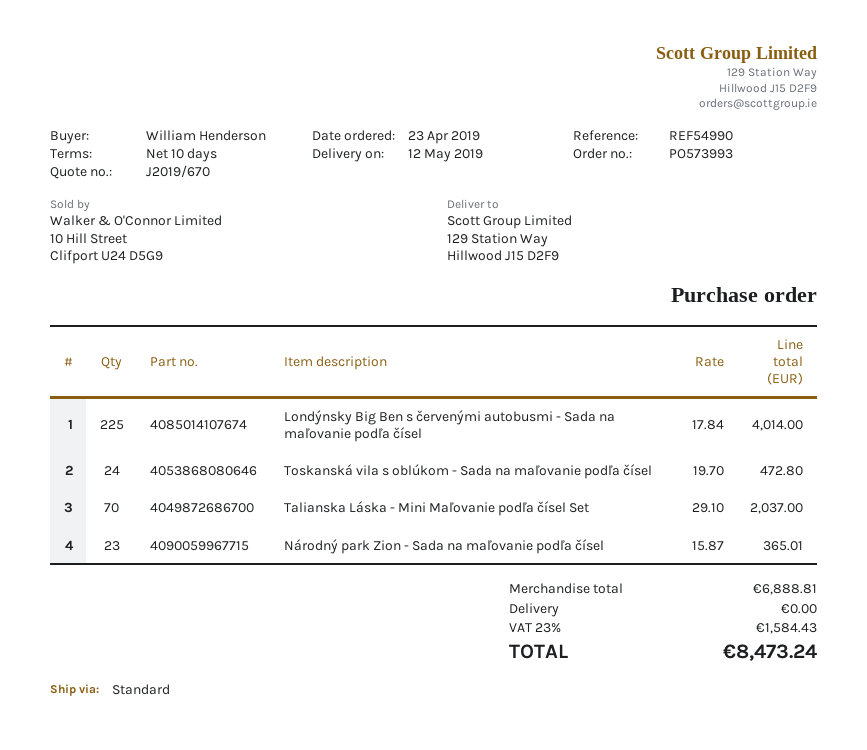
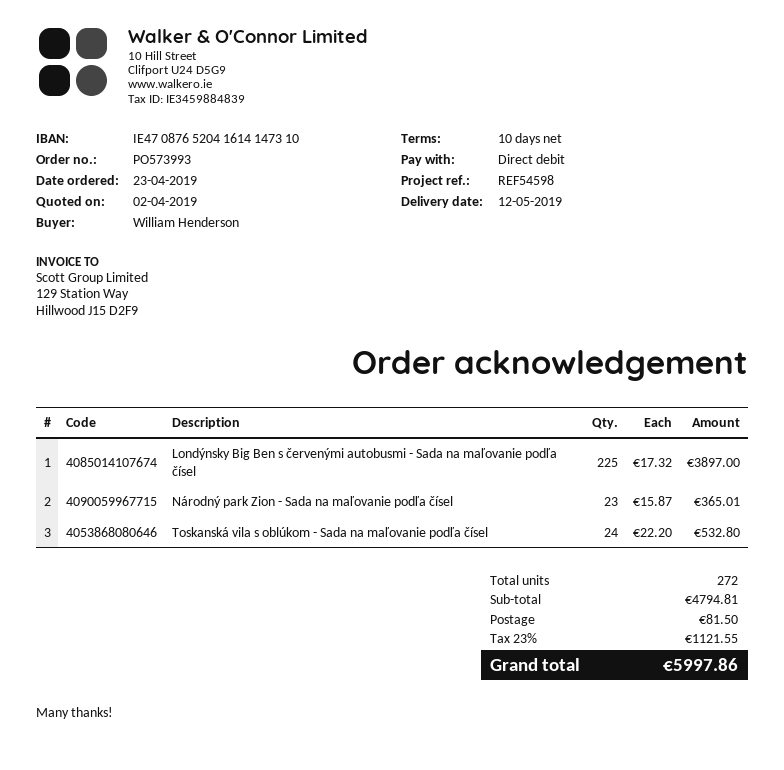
reference: REF54990 -> REF54598
Londýnsky Big Ben s červenými autobusmi - Sada na maľovanie podľa čísel: 225 x 17.84 = 4014.00 -> 225 x 17.32 = 3897.00
Toskanská vila s oblúkom - Sada na maľovanie podľa čísel: 24 x 19.70 = 472.80 -> 24 x 22.20 = 532.80
Talianska Láska - Mini Maľovanie podľa čísel Set: 70 x 29.10 = 2037.00 -> none
subtotal: 6888.81 -> 4794.81
shipping: 0.00 -> 81.50
tax: 23% = 1584.43 -> 23% = 1121.55
total: 8473.24 -> 5997.86

